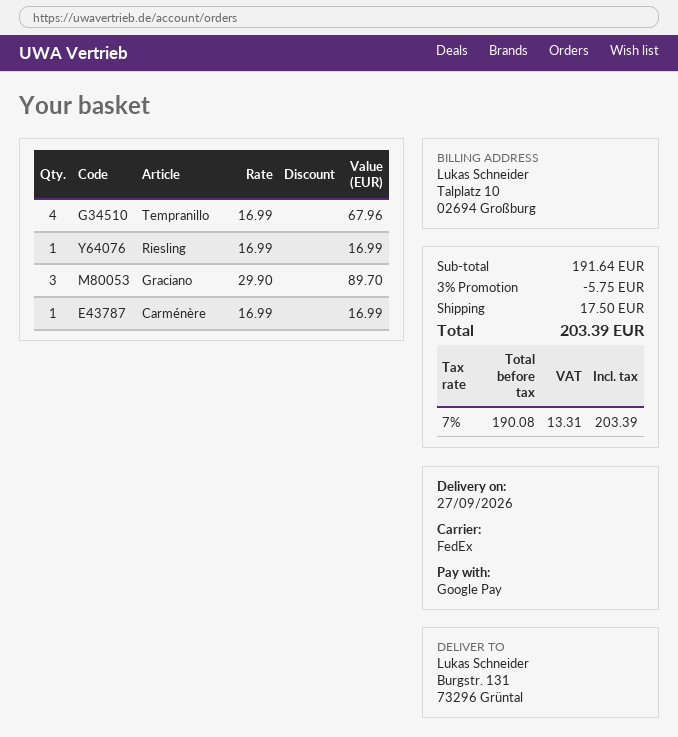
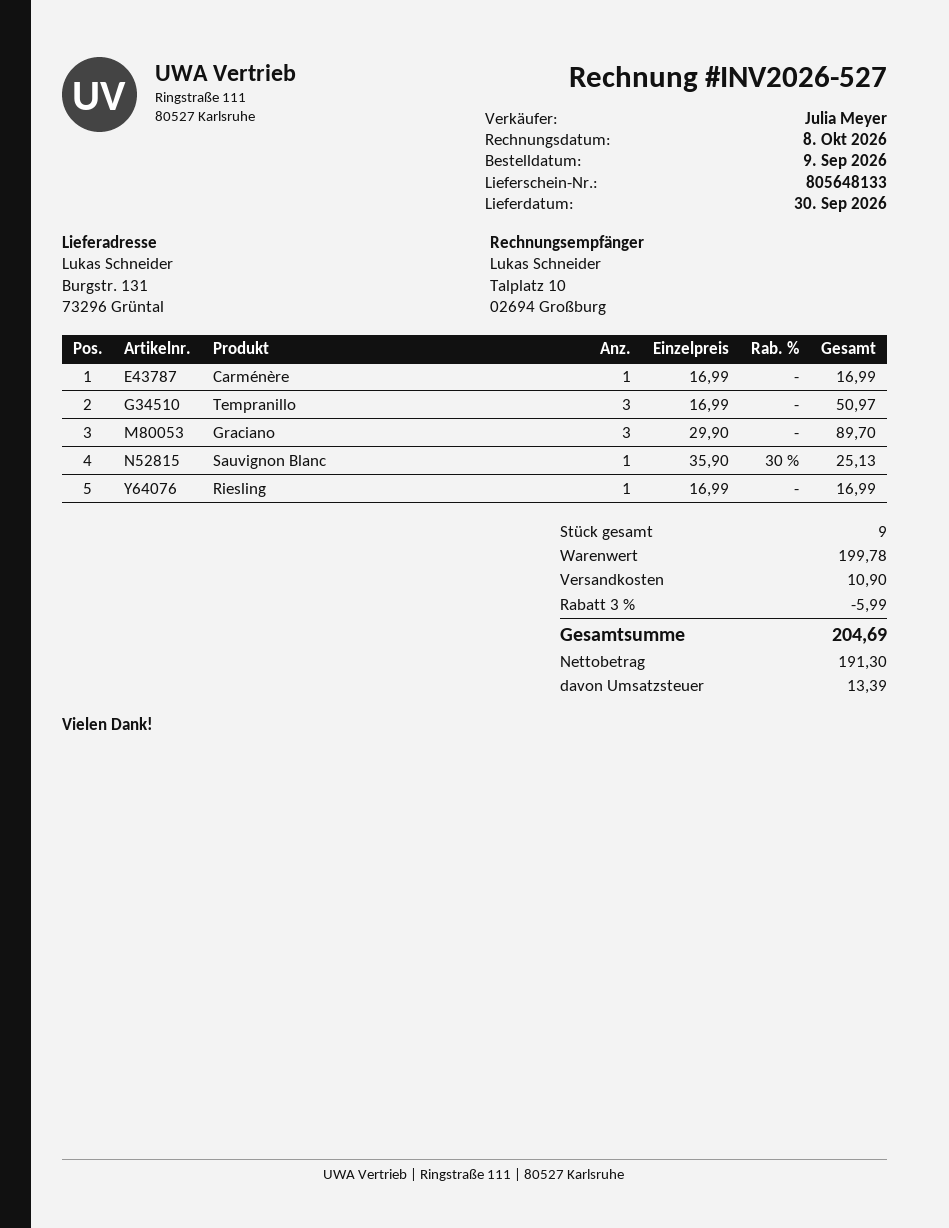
delivery date: 2026-09-27 -> 2026-09-30
Tempranillo: 4 x 16.99 = 67.96 -> 3 x 16.99 = 50.97
Sauvignon Blanc: none -> 1 x 35.90 - 30% = 25.13
subtotal: 191.64 -> 199.78
discount: 3% = 5.75 -> 3% = 5.99
shipping: 17.50 -> 10.90
net: 190.08 -> 191.30
tax: 13.31 -> 13.39
total: 203.39 -> 204.69

